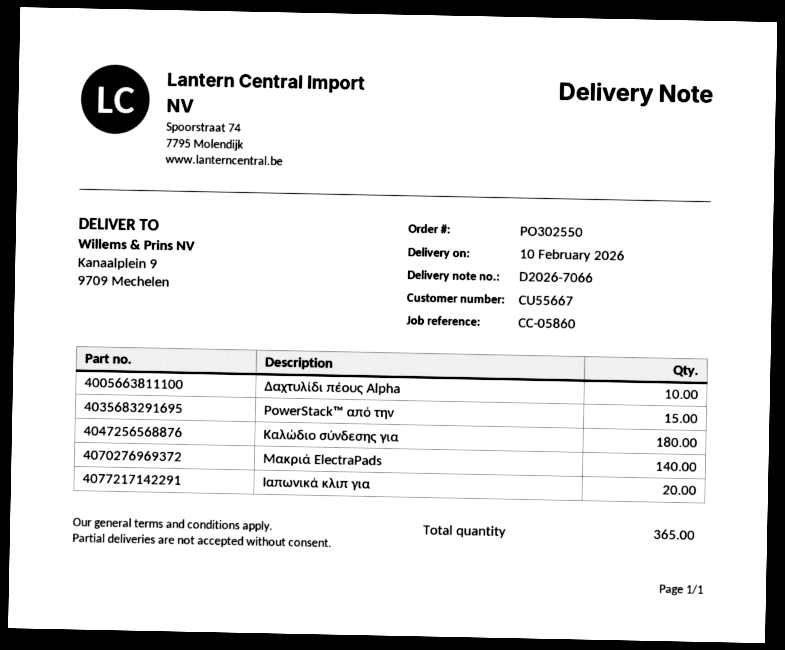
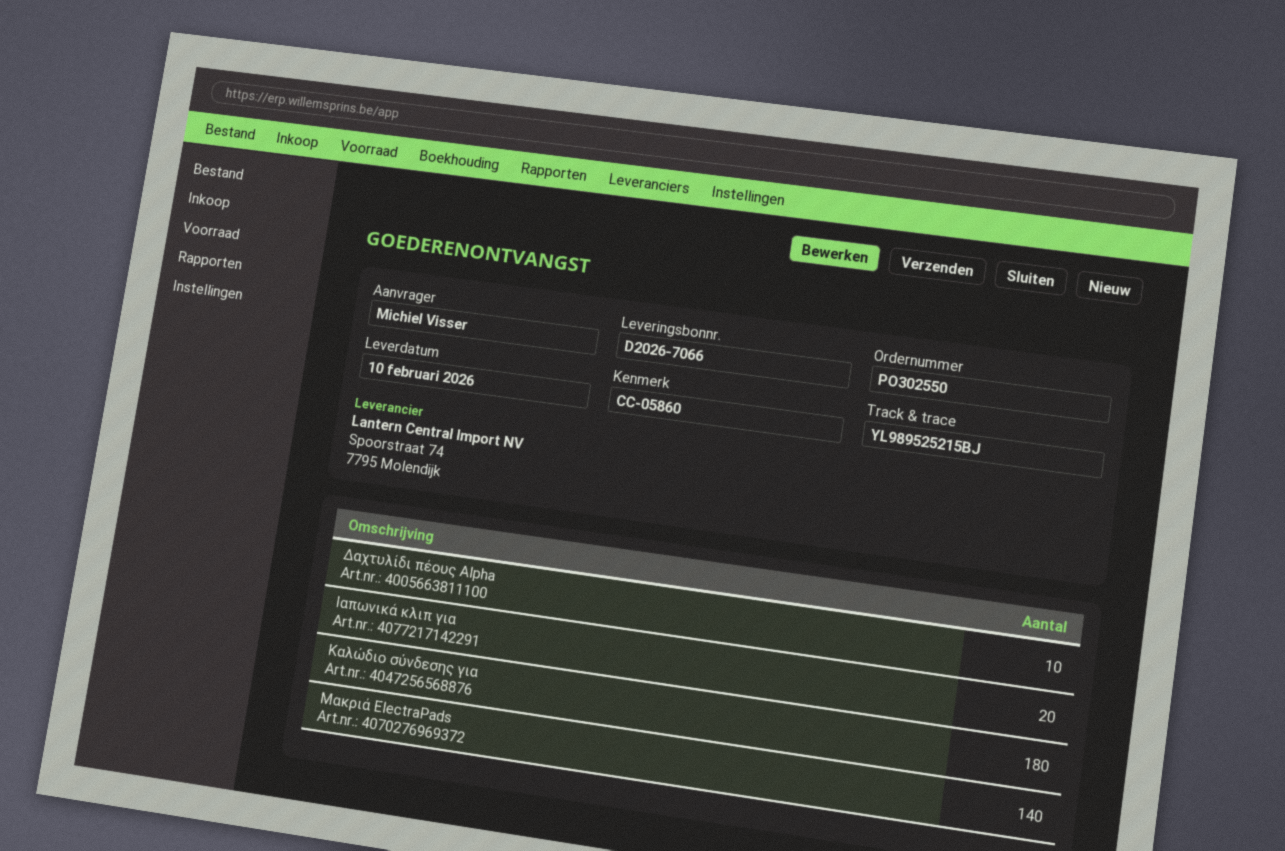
PowerStack™ από την: 15 -> none

